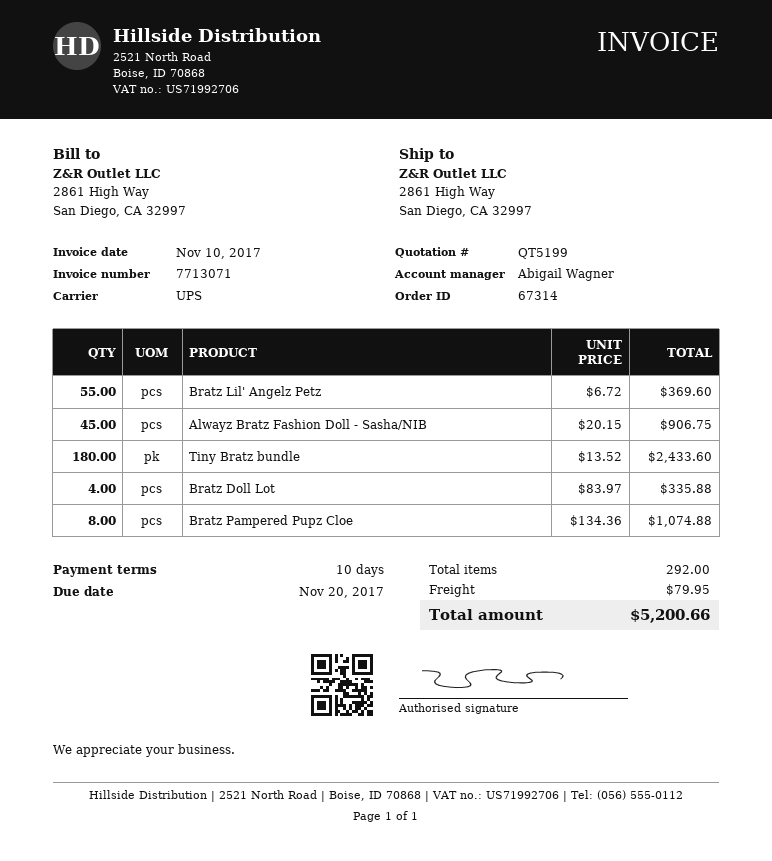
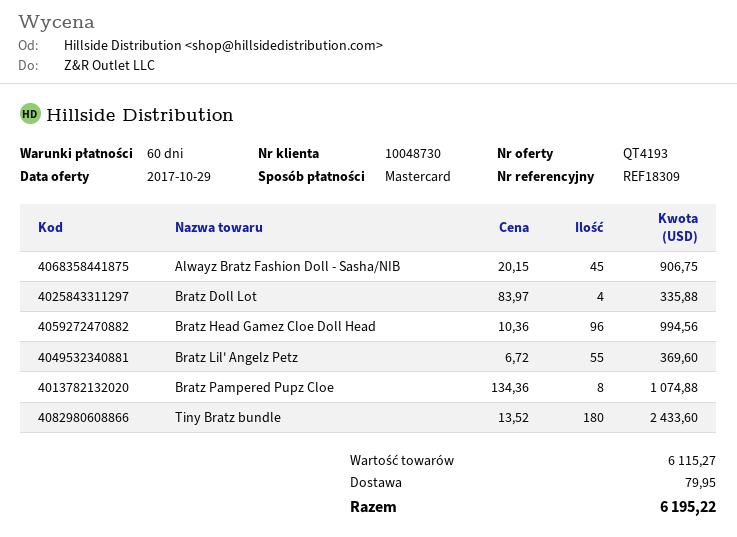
quote number: QT5199 -> QT4193
payment terms: 10 days -> 60 days
Bratz Head Gamez Cloe Doll Head: none -> 96 x 10.36 = 994.56
total: 5200.66 -> 6195.22

